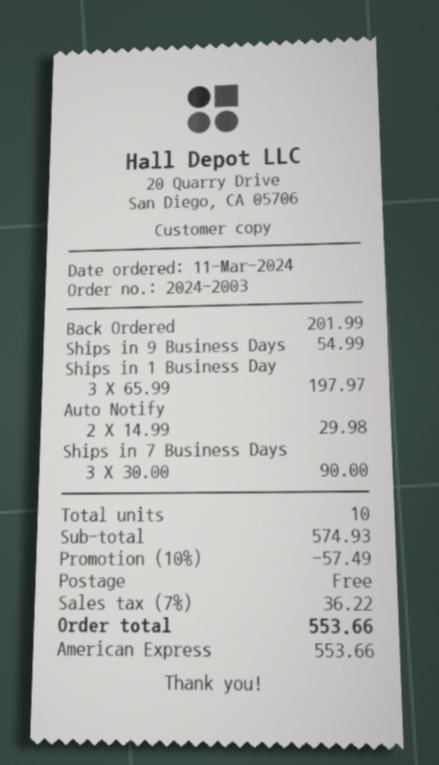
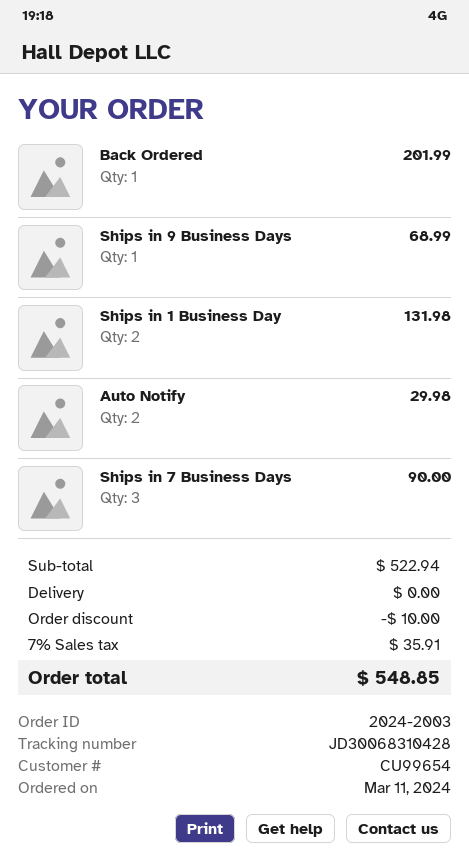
Ships in 9 Business Days: 1 for 54.99 -> 1 for 68.99
Ships in 1 Business Day: 3 for 197.97 -> 2 for 131.98
subtotal: 574.93 -> 522.94
discount: 57.49 -> 10.00
tax: 7% = 36.22 -> 7% = 35.91
total: 553.66 -> 548.85

